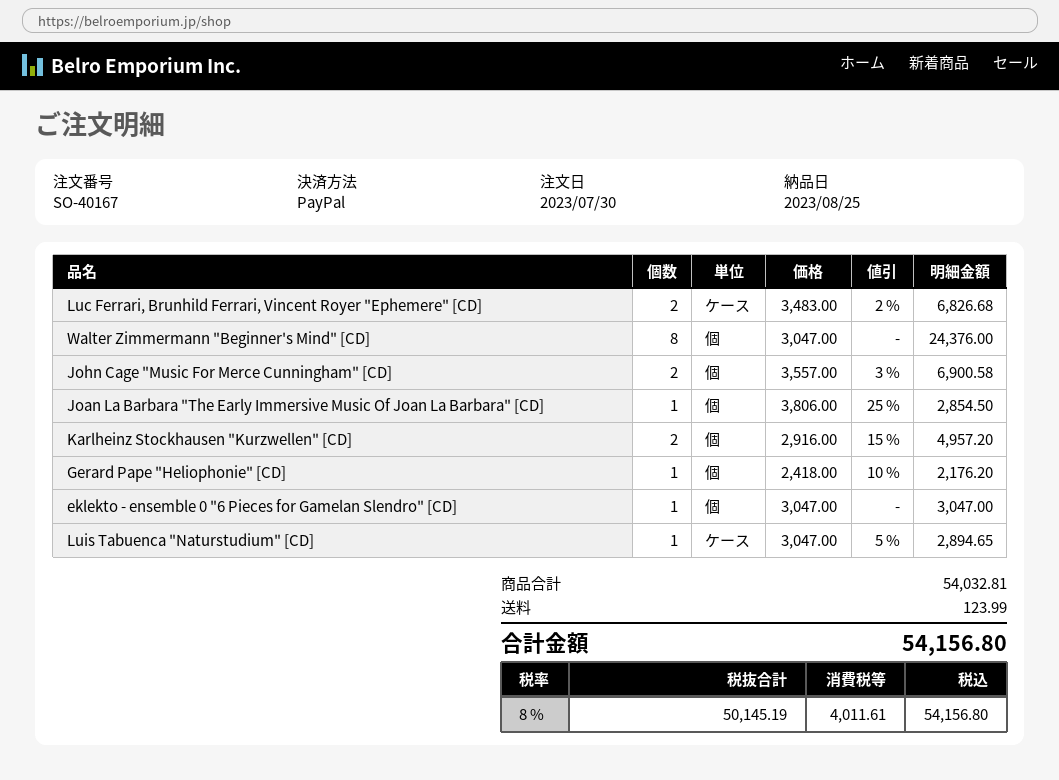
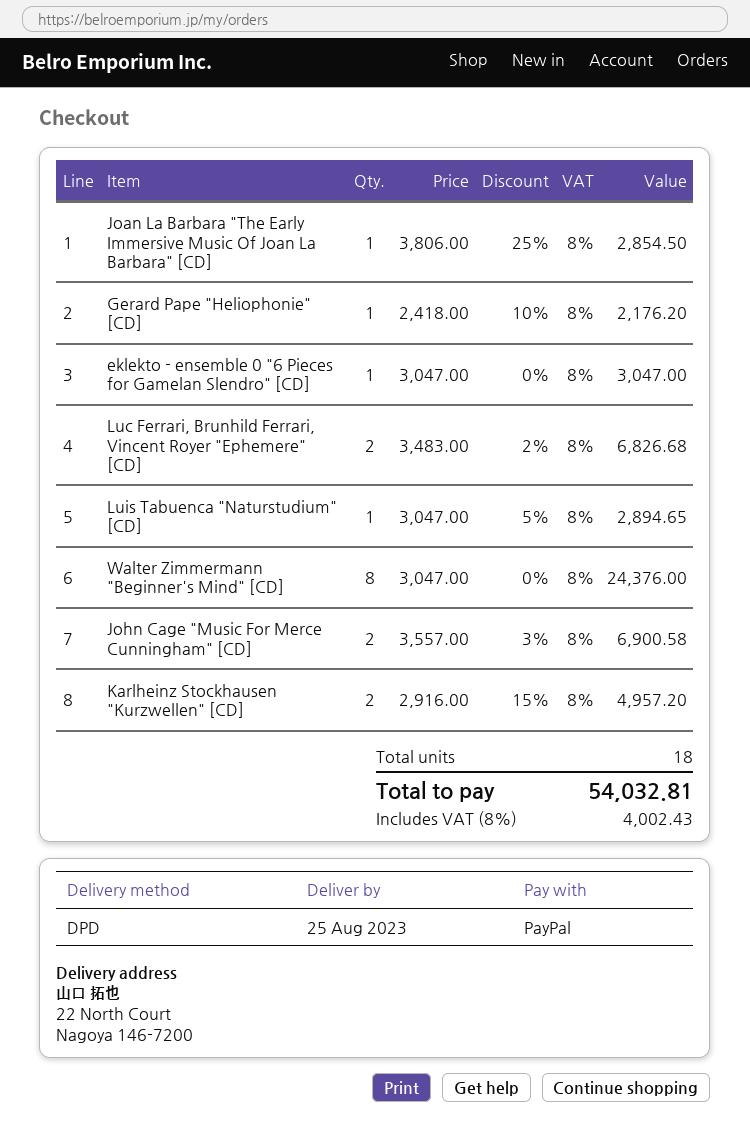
shipping: 123.99 -> none
tax: 8% = 4011.61 -> 8% = 4002.43
total: 54156.80 -> 54032.81

